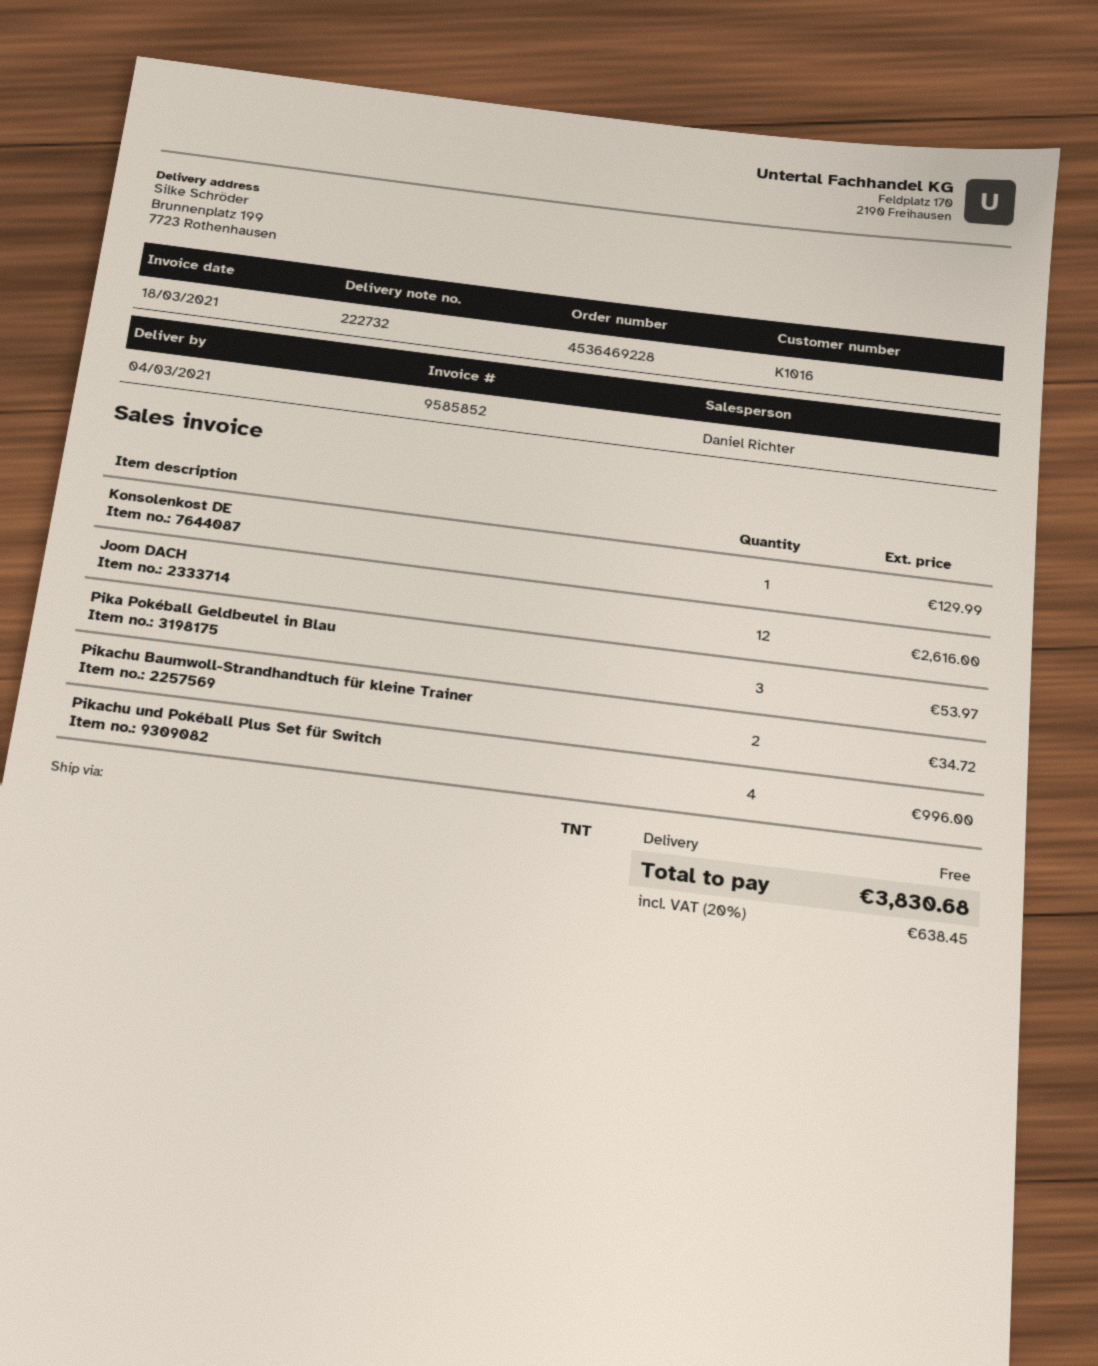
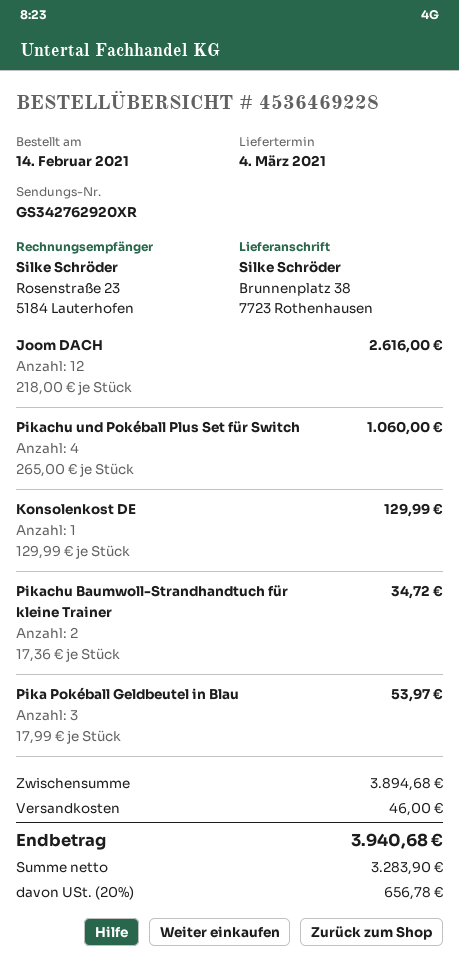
ship to: Brunnenplatz 199, 7723 Rothenhausen -> Brunnenplatz 38, 7723 Rothenhausen
Pikachu und Pokéball Plus Set für Switch: 4 for 996.00 -> 4 for 1060.00
shipping: 0.00 -> 46.00
tax: 20% = 638.45 -> 20% = 656.78
total: 3830.68 -> 3940.68

